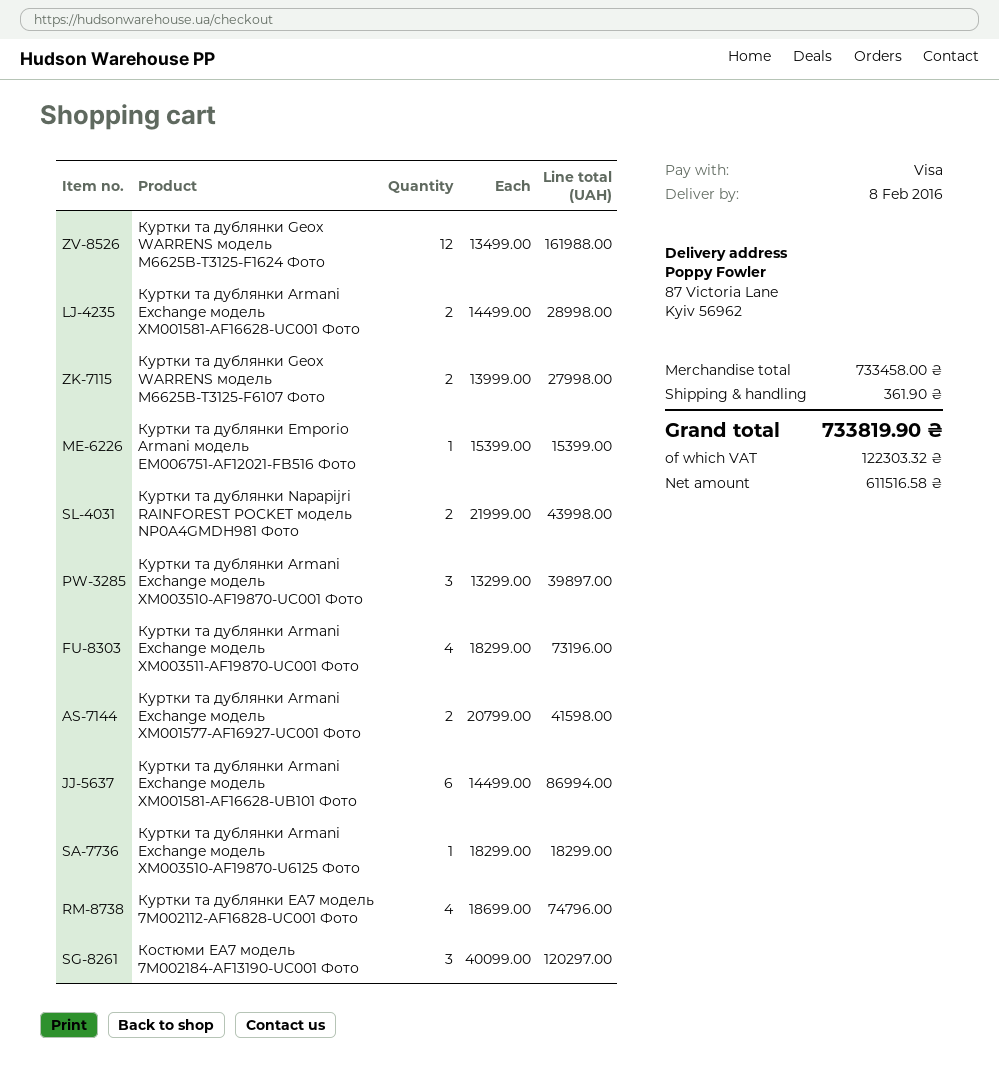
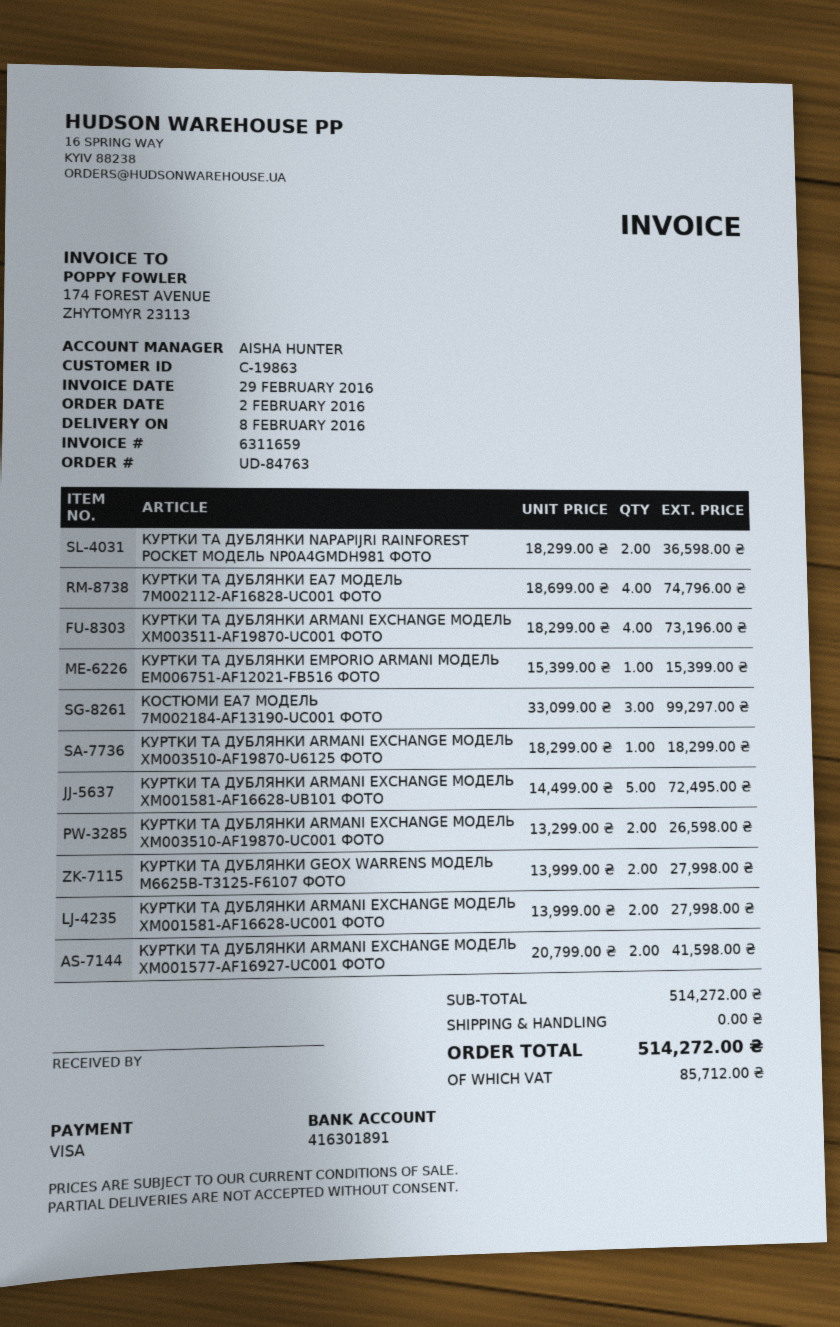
Куртки та дублянки Geox WARRENS модель M6625B-T3125-F1624 Фото: 12 x 13499.00 = 161988.00 -> none
Куртки та дублянки Armani Exchange модель XM001581-AF16628-UC001 Фото: 2 x 14499.00 = 28998.00 -> 2 x 13999.00 = 27998.00
Куртки та дублянки Napapijri RAINFOREST POCKET модель NP0A4GMDH981 Фото: 2 x 21999.00 = 43998.00 -> 2 x 18299.00 = 36598.00
Куртки та дублянки Armani Exchange модель XM003510-AF19870-UC001 Фото: 3 x 13299.00 = 39897.00 -> 2 x 13299.00 = 26598.00
Куртки та дублянки Armani Exchange модель XM001581-AF16628-UB101 Фото: 6 x 14499.00 = 86994.00 -> 5 x 14499.00 = 72495.00
Костюми EA7 модель 7M002184-AF13190-UC001 Фото: 3 x 40099.00 = 120297.00 -> 3 x 33099.00 = 99297.00
subtotal: 733458.00 -> 514272.00
shipping: 361.90 -> 0.00
tax: 122303.32 -> 85712.00
total: 733819.90 -> 514272.00

